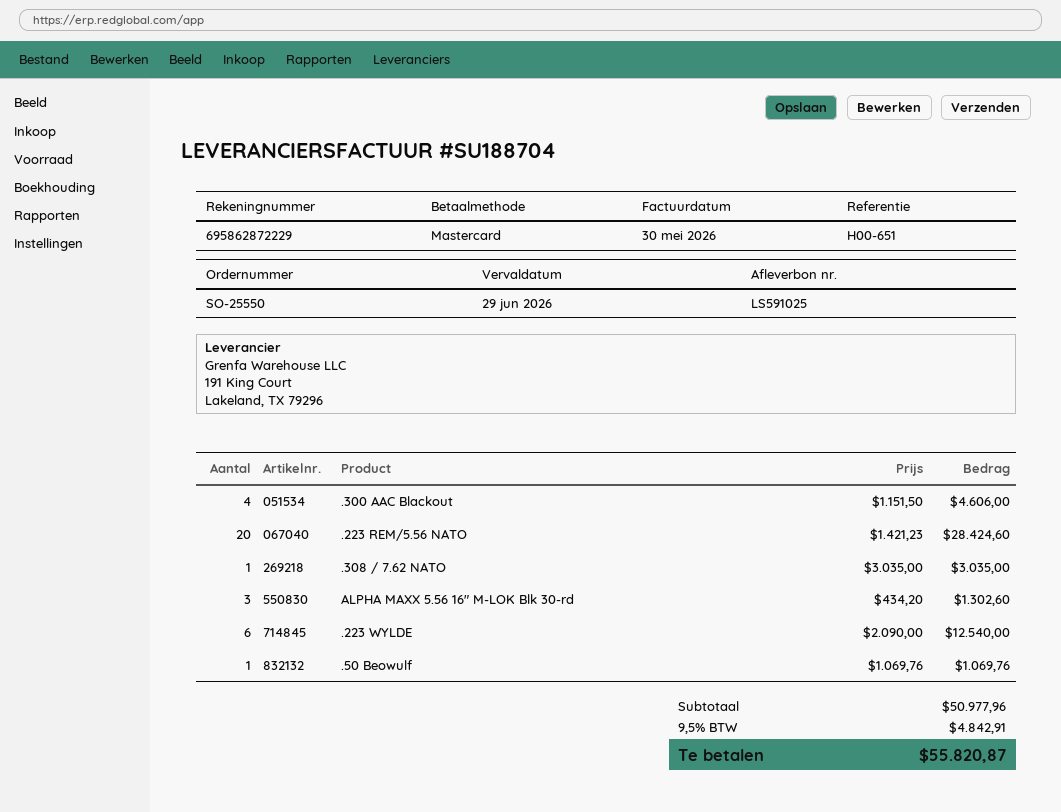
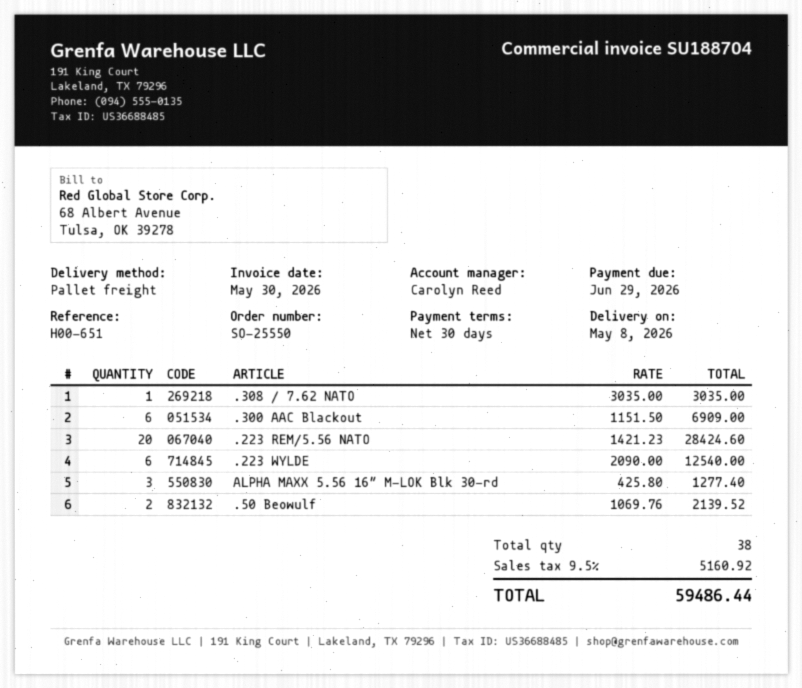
.300 AAC Blackout: 4 x 1151.50 = 4606.00 -> 6 x 1151.50 = 6909.00
ALPHA MAXX 5.56 16″ M-LOK Blk 30-rd: 3 x 434.20 = 1302.60 -> 3 x 425.80 = 1277.40
.50 Beowulf: 1 x 1069.76 = 1069.76 -> 2 x 1069.76 = 2139.52
tax: 9.5% = 4842.91 -> 9.5% = 5160.92
total: 55820.87 -> 59486.44

